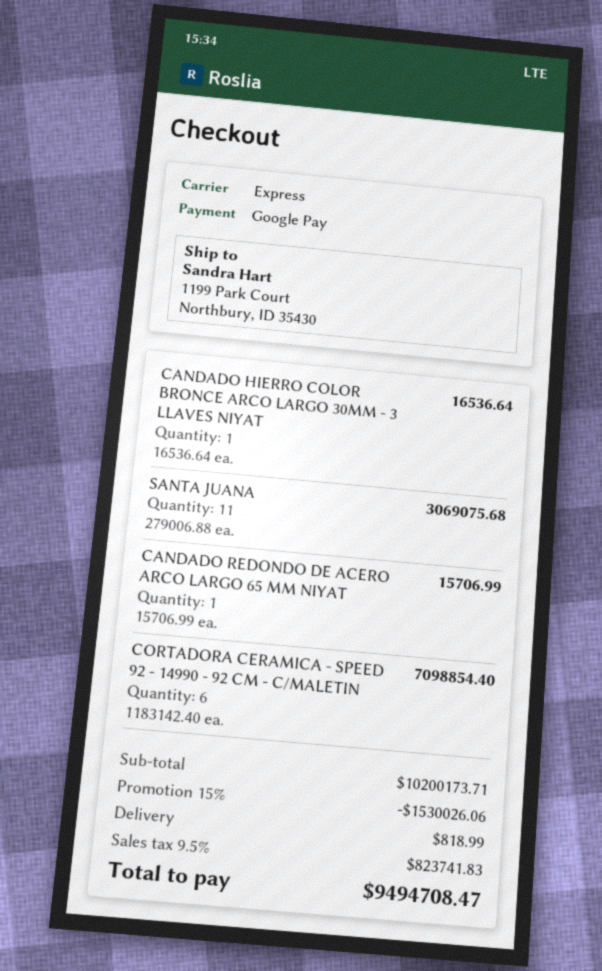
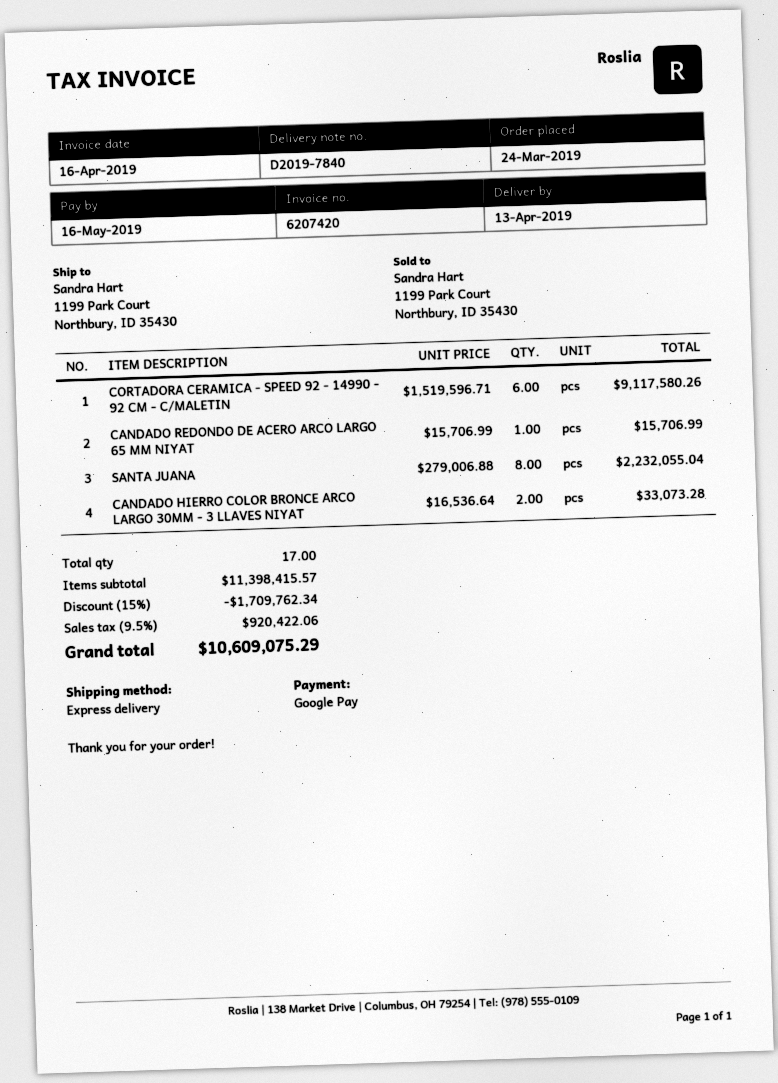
CANDADO HIERRO COLOR BRONCE ARCO LARGO 30MM - 3 LLAVES NIYAT: 1 x 16536.64 = 16536.64 -> 2 x 16536.64 = 33073.28
SANTA JUANA: 11 x 279006.88 = 3069075.68 -> 8 x 279006.88 = 2232055.04
CORTADORA CERAMICA - SPEED 92 - 14990 - 92 CM - C/MALETIN: 6 x 1183142.40 = 7098854.40 -> 6 x 1519596.71 = 9117580.26
subtotal: 10200173.71 -> 11398415.57
discount: 15% = 1530026.06 -> 15% = 1709762.34
shipping: 818.99 -> none
tax: 9.5% = 823741.83 -> 9.5% = 920422.06
total: 9494708.47 -> 10609075.29

